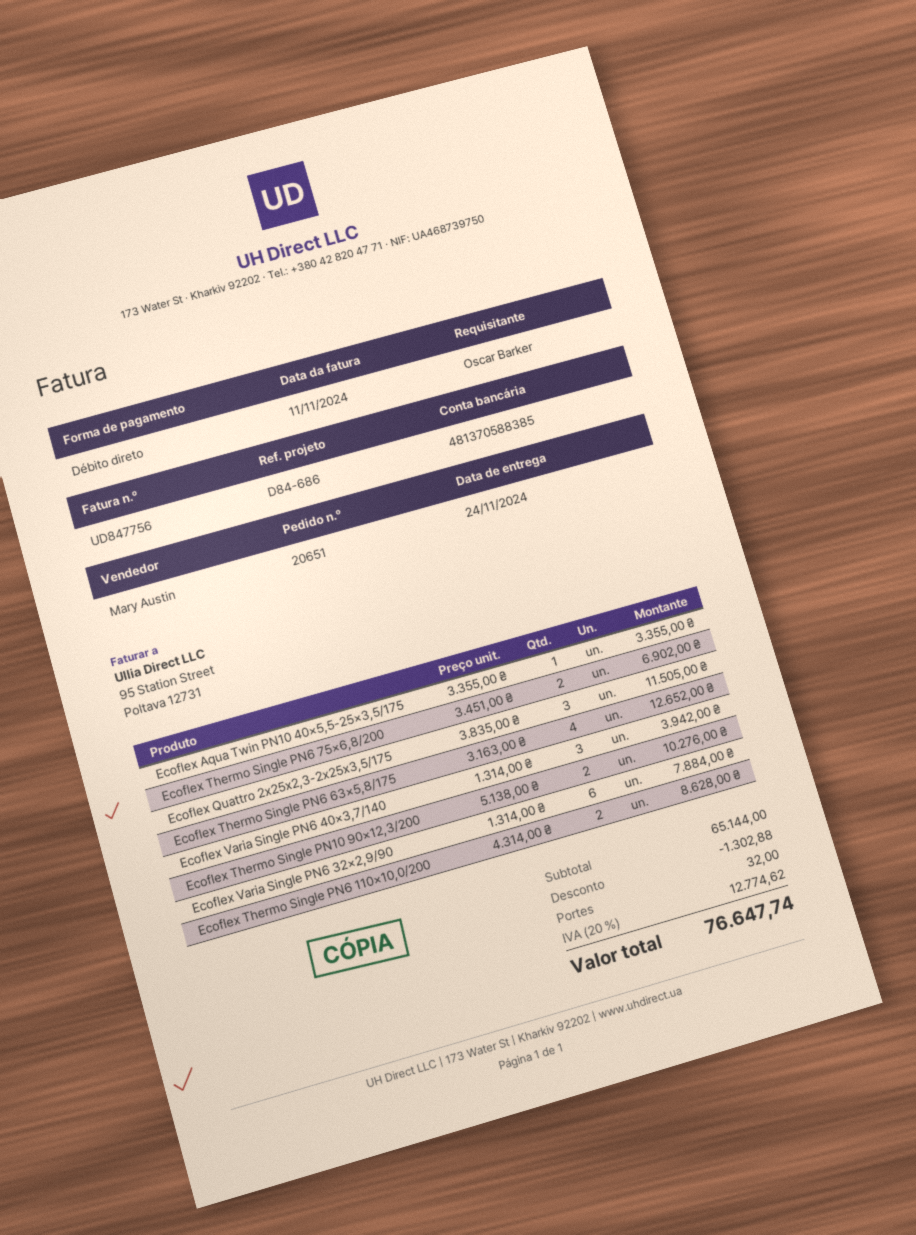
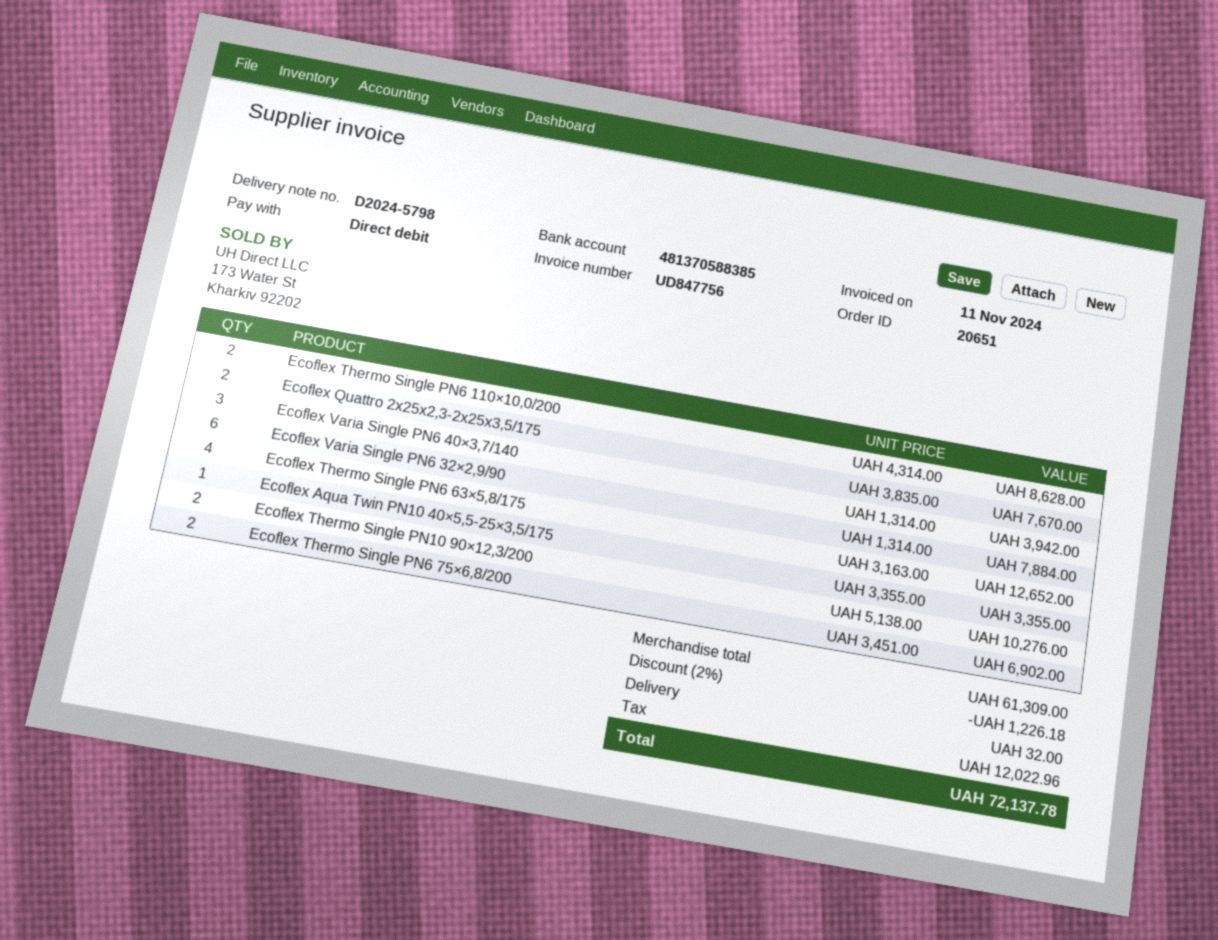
Ecoflex Quattro 2x25x2,3-2x25x3,5/175: 3 x 3835.00 = 11505.00 -> 2 x 3835.00 = 7670.00
subtotal: 65144.00 -> 61309.00
discount: 1302.88 -> 1226.18
tax: 12774.62 -> 12022.96
total: 76647.74 -> 72137.78

